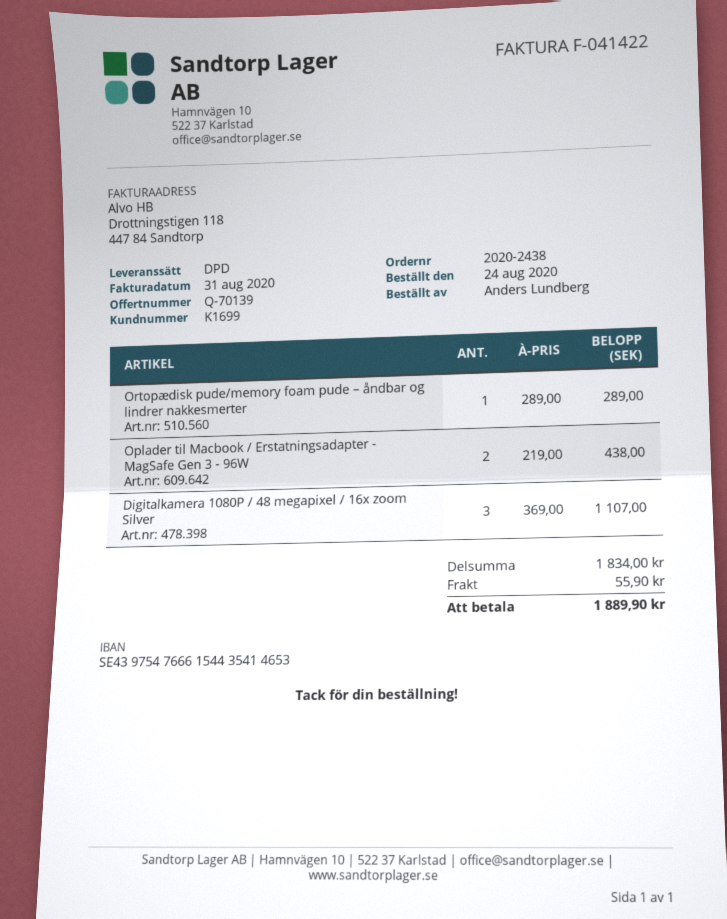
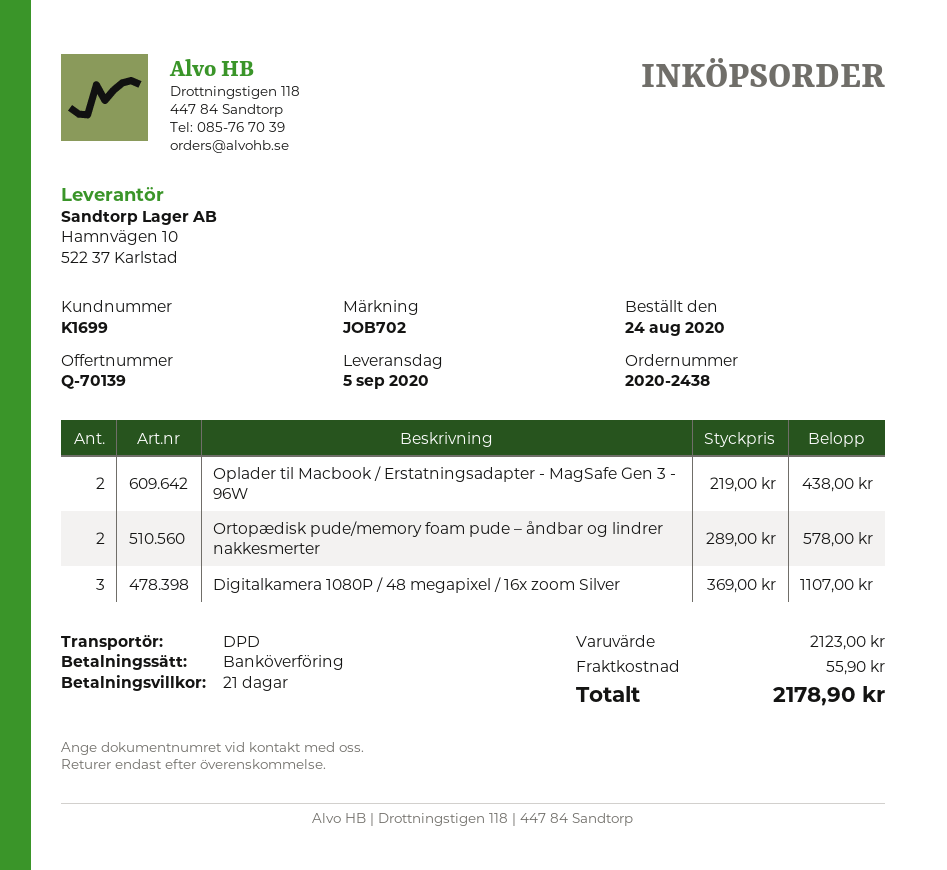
Ortopædisk pude/memory foam pude – åndbar og lindrer nakkesmerter: 1 x 289.00 = 289.00 -> 2 x 289.00 = 578.00
subtotal: 1834.00 -> 2123.00
total: 1889.90 -> 2178.90

